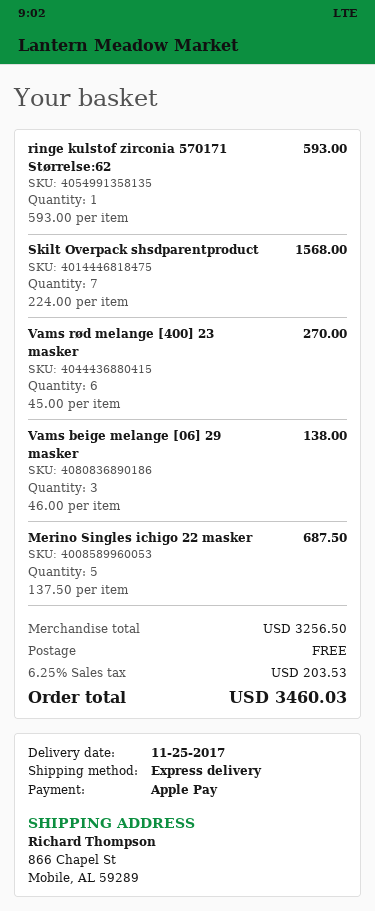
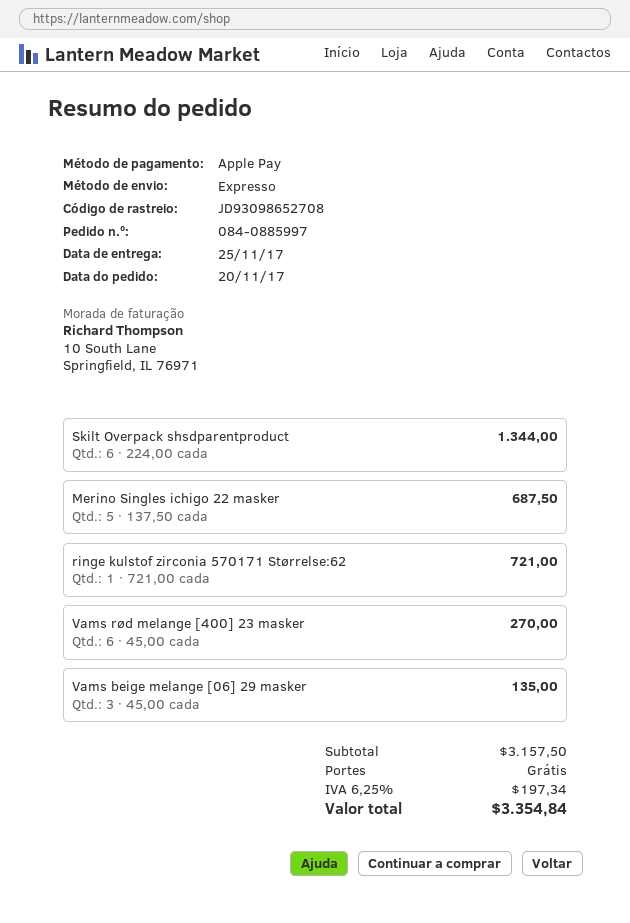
ringe kulstof zirconia 570171 Størrelse:62: 1 x 593.00 = 593.00 -> 1 x 721.00 = 721.00
Skilt Overpack shsdparentproduct: 7 x 224.00 = 1568.00 -> 6 x 224.00 = 1344.00
Vams beige melange [06] 29 masker: 3 x 46.00 = 138.00 -> 3 x 45.00 = 135.00
subtotal: 3256.50 -> 3157.50
tax: 6.25% = 203.53 -> 6.25% = 197.34
total: 3460.03 -> 3354.84

